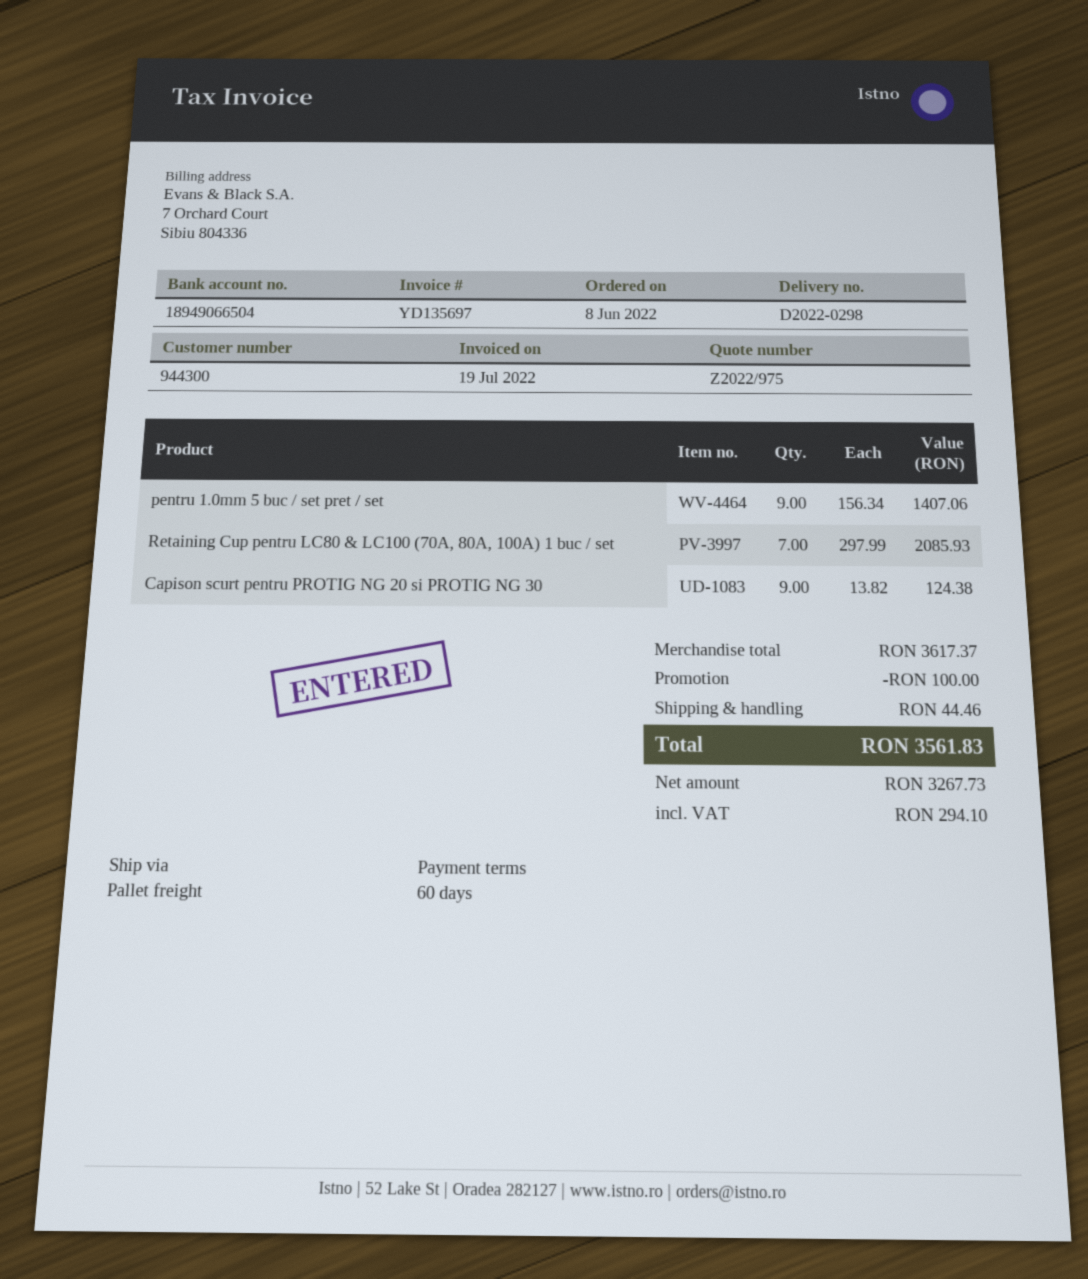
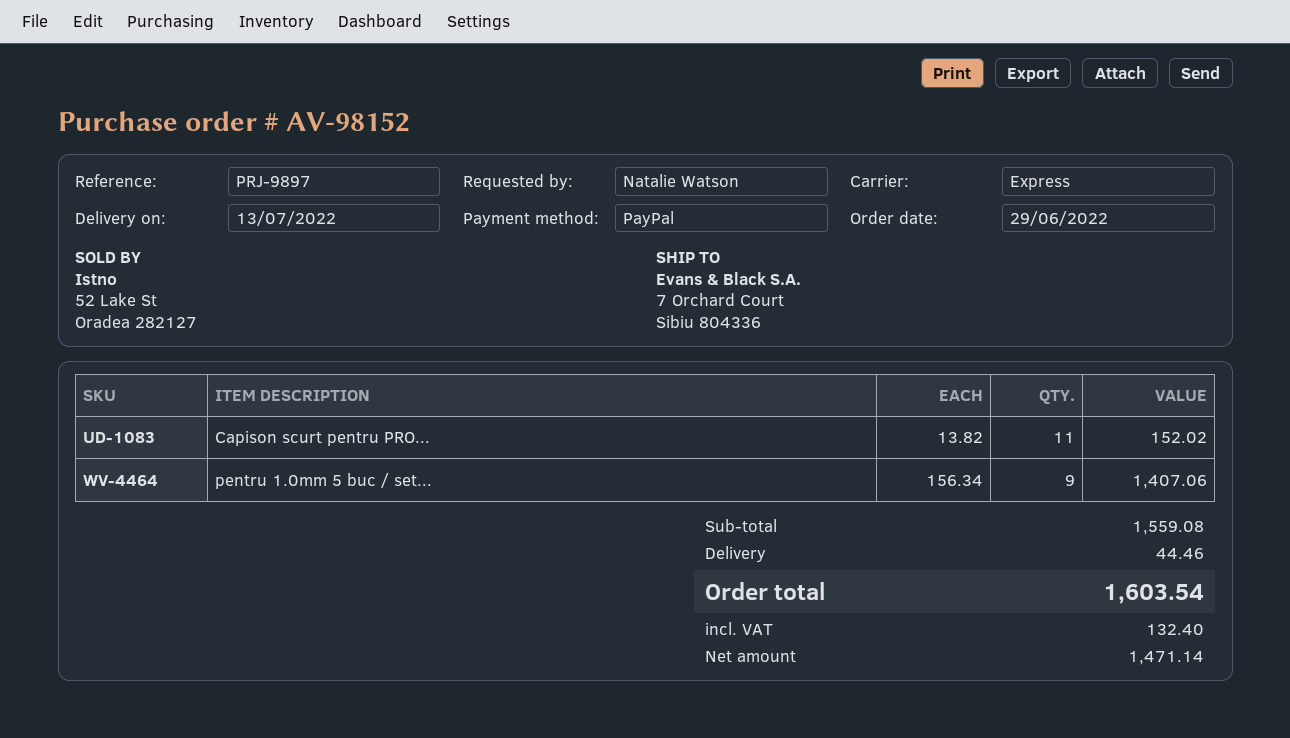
order date: 2022-06-08 -> 2022-06-29
shipping method: pallet freight -> express
Retaining Cup pentru LC80 & LC100 (70A, 80A, 100A) 1 buc / set: 7 x 297.99 = 2085.93 -> none
Capison scurt pentru PROTIG NG 20 si PROTIG NG 30: 9 x 13.82 = 124.38 -> 11 x 13.82 = 152.02
subtotal: 3617.37 -> 1559.08
discount: 100.00 -> none
net: 3267.73 -> 1471.14
tax: 294.10 -> 132.40
total: 3561.83 -> 1603.54

